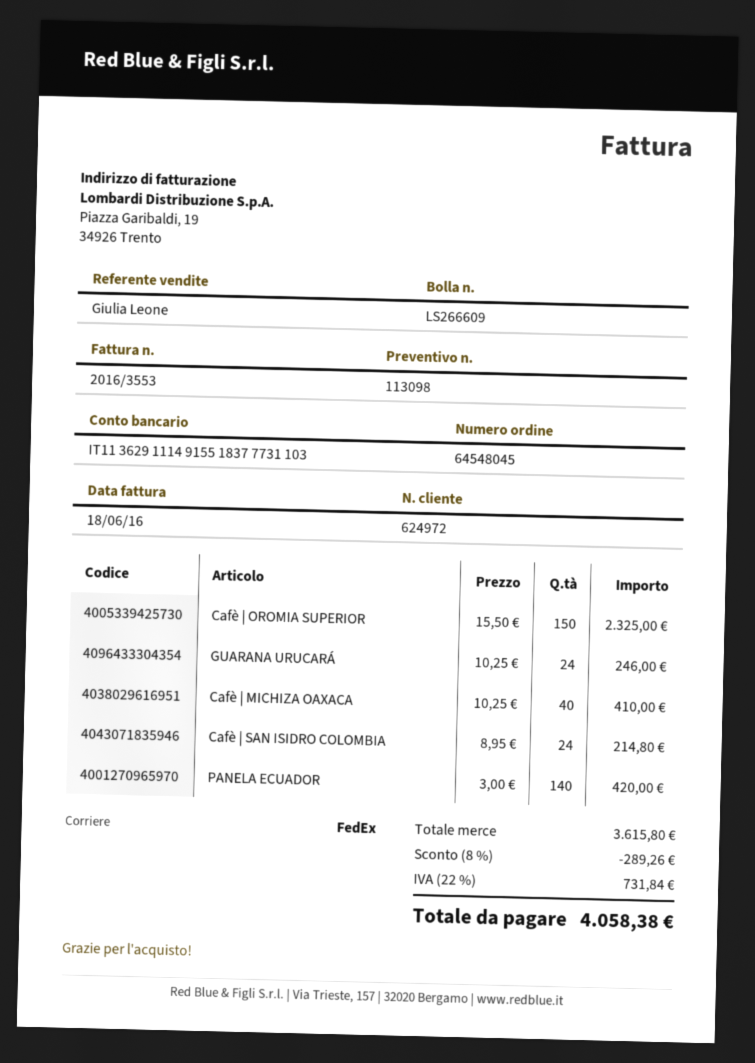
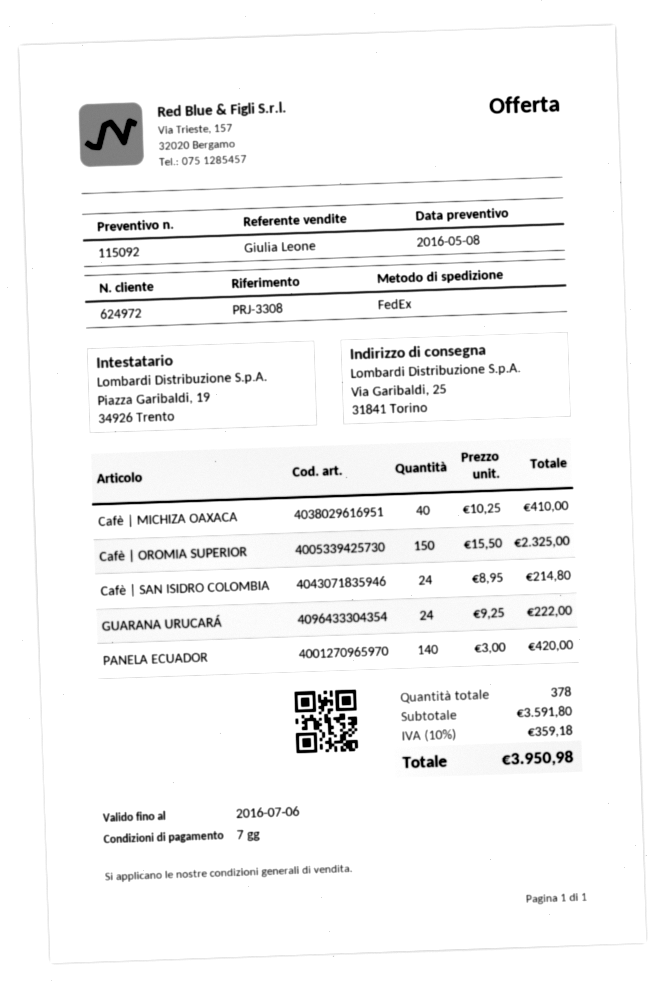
quote number: 113098 -> 115092
GUARANA URUCARÁ: 24 x 10.25 = 246.00 -> 24 x 9.25 = 222.00
subtotal: 3615.80 -> 3591.80
discount: 8% = 289.26 -> none
tax: 22% = 731.84 -> 10% = 359.18
total: 4058.38 -> 3950.98

